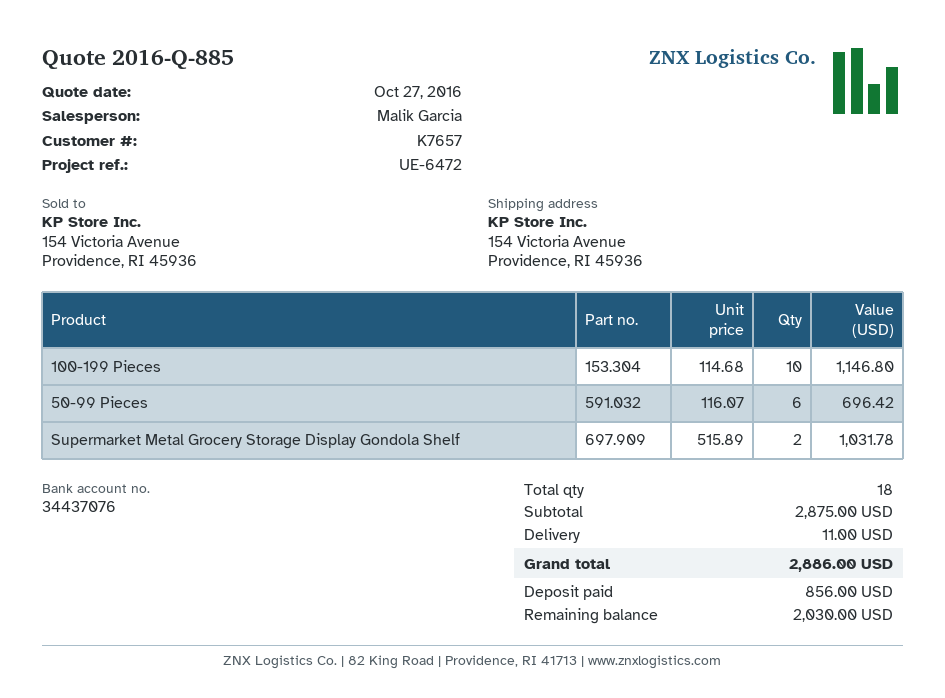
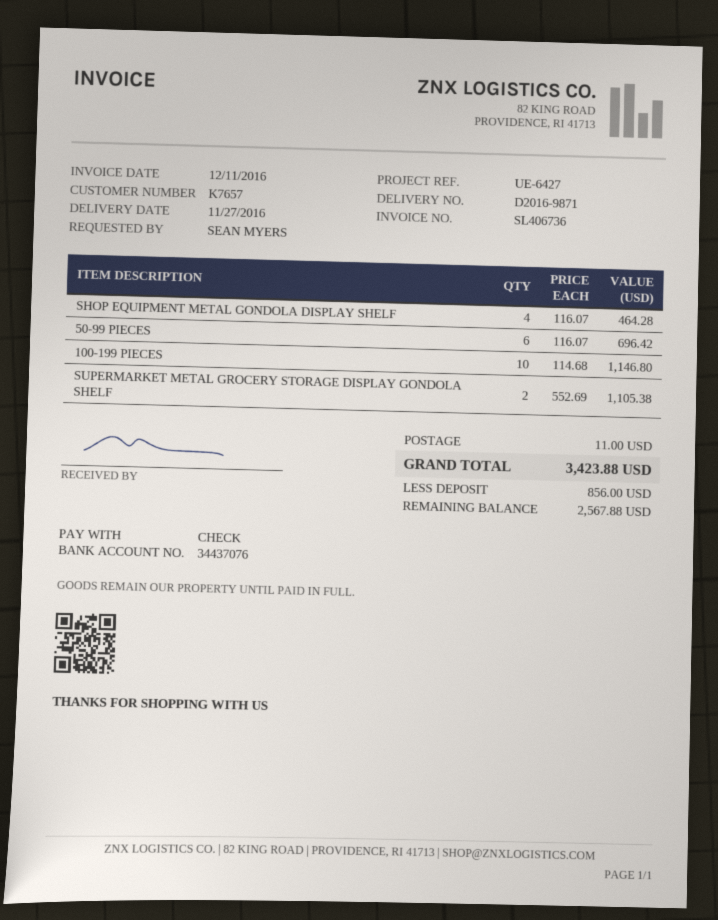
reference: UE-6472 -> UE-6427
Supermarket Metal Grocery Storage Display Gondola Shelf: 2 x 515.89 = 1031.78 -> 2 x 552.69 = 1105.38
SHOP EQUIPMENT METAL GONDOLA DISPLAY SHELF: none -> 4 x 116.07 = 464.28
total: 2886.00 -> 3423.88
balance: 2030.00 -> 2567.88

